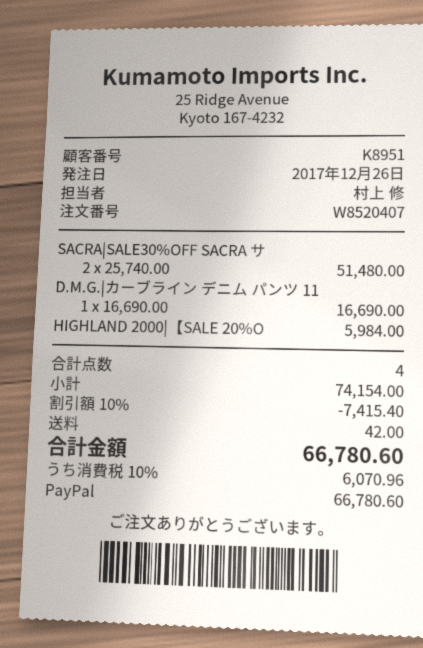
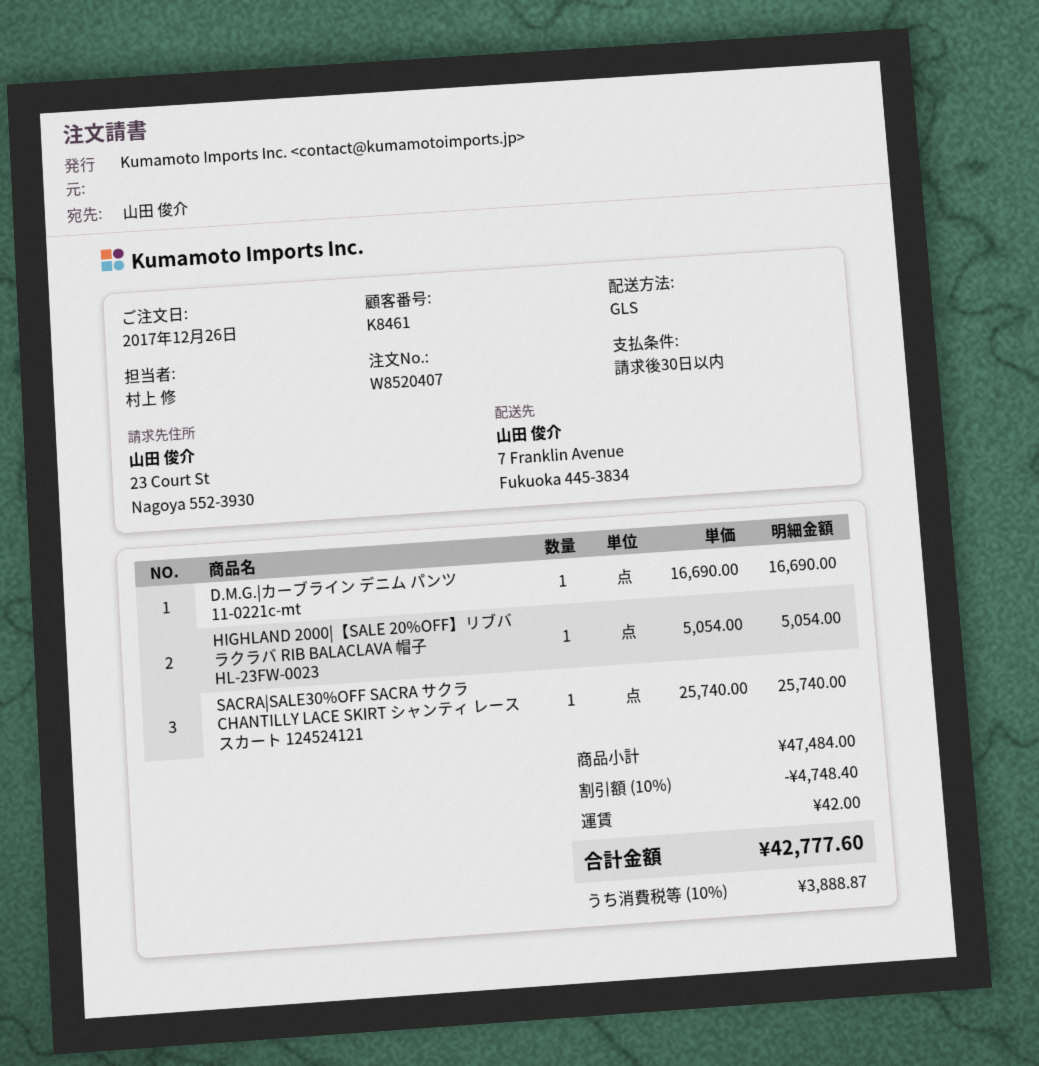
customer number: K8951 -> K8461
SACRA|SALE30%OFF SACRA サ: 2 x 25740.00 = 51480.00 -> 1 x 25740.00 = 25740.00
HIGHLAND 2000|【SALE 20%O: 1 x 5984.00 = 5984.00 -> 1 x 5054.00 = 5054.00
subtotal: 74154.00 -> 47484.00
discount: 10% = 7415.40 -> 10% = 4748.40
tax: 10% = 6070.96 -> 10% = 3888.87
total: 66780.60 -> 42777.60

